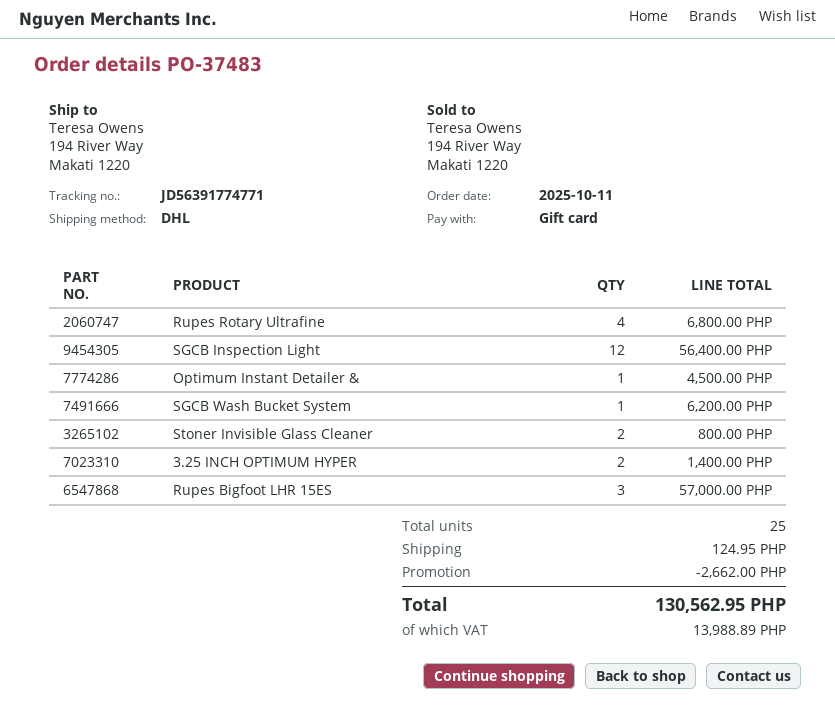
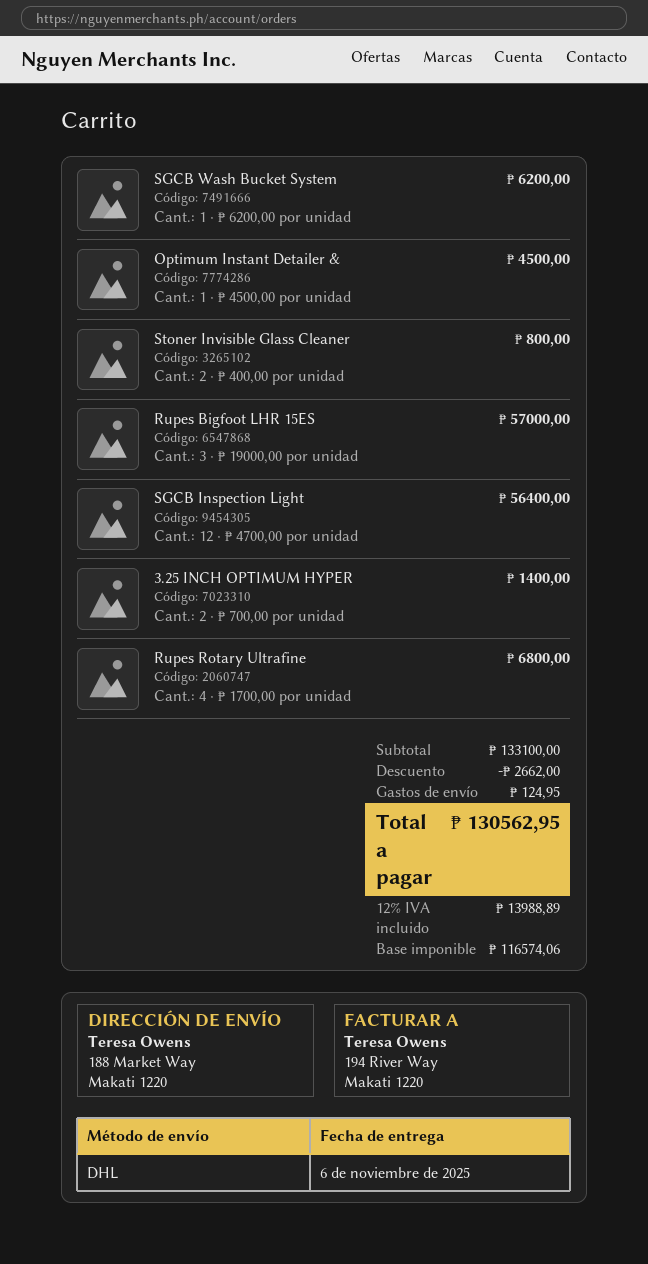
ship to: 194 River Way, Makati 1220 -> 188 Market Way, Makati 1220

